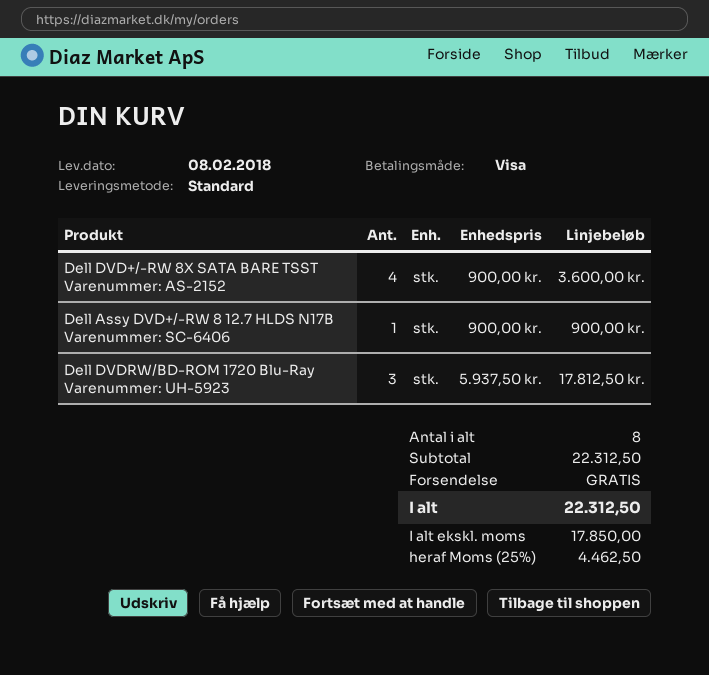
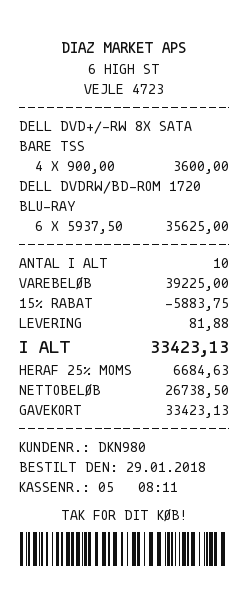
payment method: Visa -> gift card
Dell Assy DVD+/-RW 8 12.7 HLDS N17B: 1 x 900.00 = 900.00 -> none
Dell DVDRW/BD-ROM 1720 Blu-Ray: 3 x 5937.50 = 17812.50 -> 6 x 5937.50 = 35625.00
total quantity: 8 -> 10
subtotal: 22312.50 -> 39225.00
discount: none -> 15% = 5883.75
shipping: 0.00 -> 81.88
net: 17850.00 -> 26738.50
tax: 25% = 4462.50 -> 25% = 6684.63
total: 22312.50 -> 33423.13

